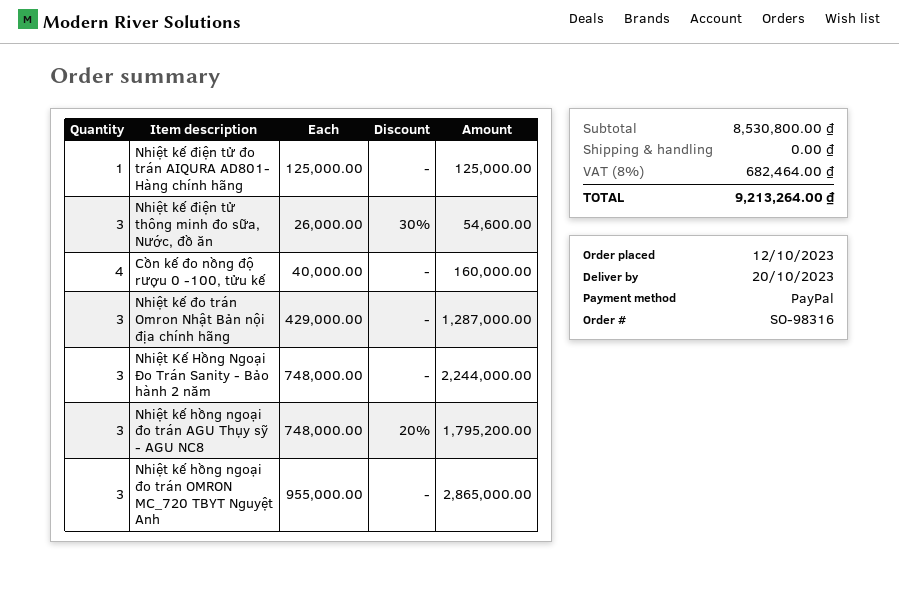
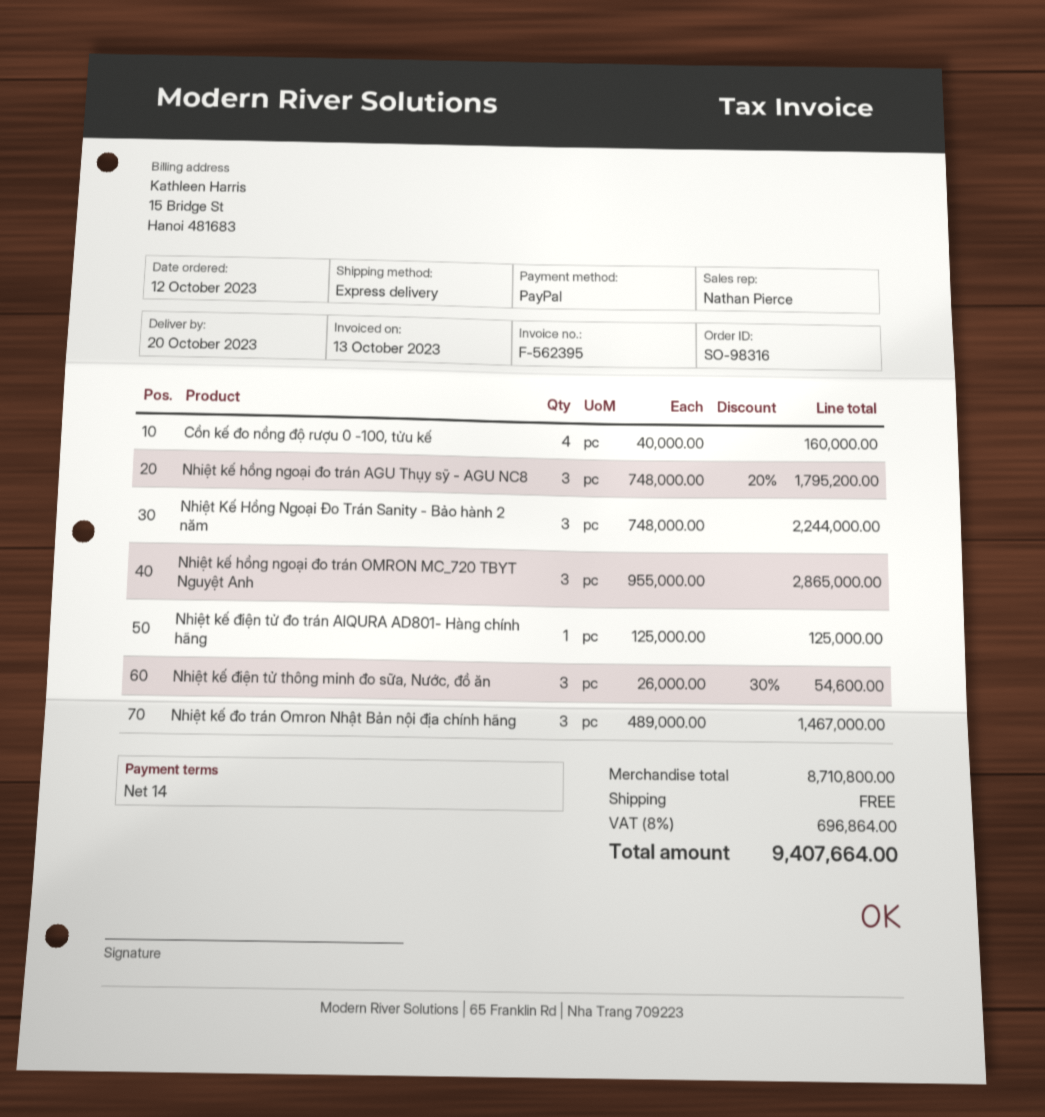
Nhiệt kế đo trán Omron Nhật Bản nội địa chính hãng: 3 x 429000.00 = 1287000.00 -> 3 x 489000.00 = 1467000.00
subtotal: 8530800.00 -> 8710800.00
tax: 8% = 682464.00 -> 8% = 696864.00
total: 9213264.00 -> 9407664.00

